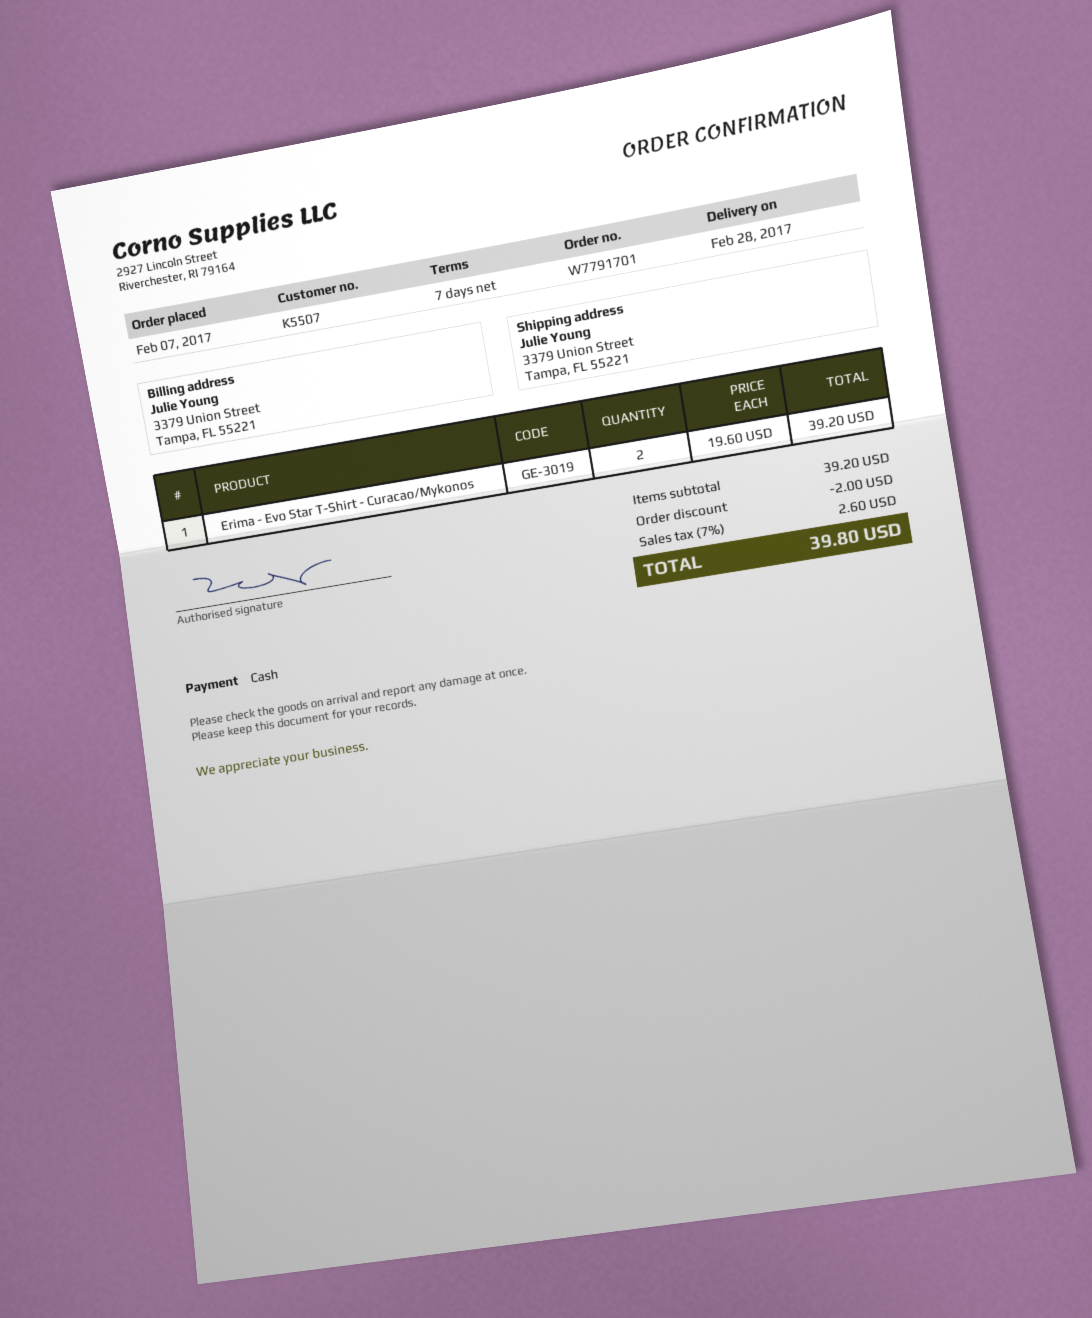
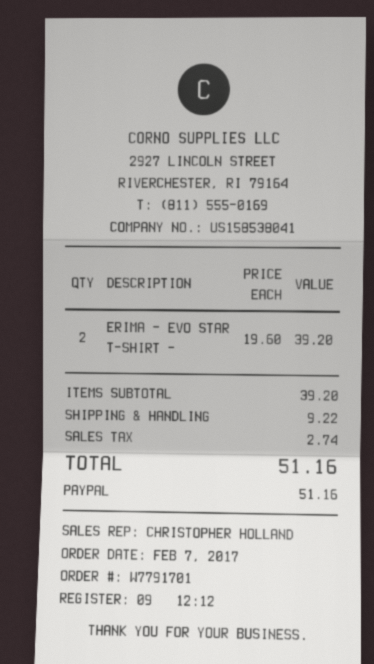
payment method: cash -> PayPal
discount: 2.00 -> none
shipping: none -> 9.22
tax: 2.60 -> 2.74
total: 39.80 -> 51.16

